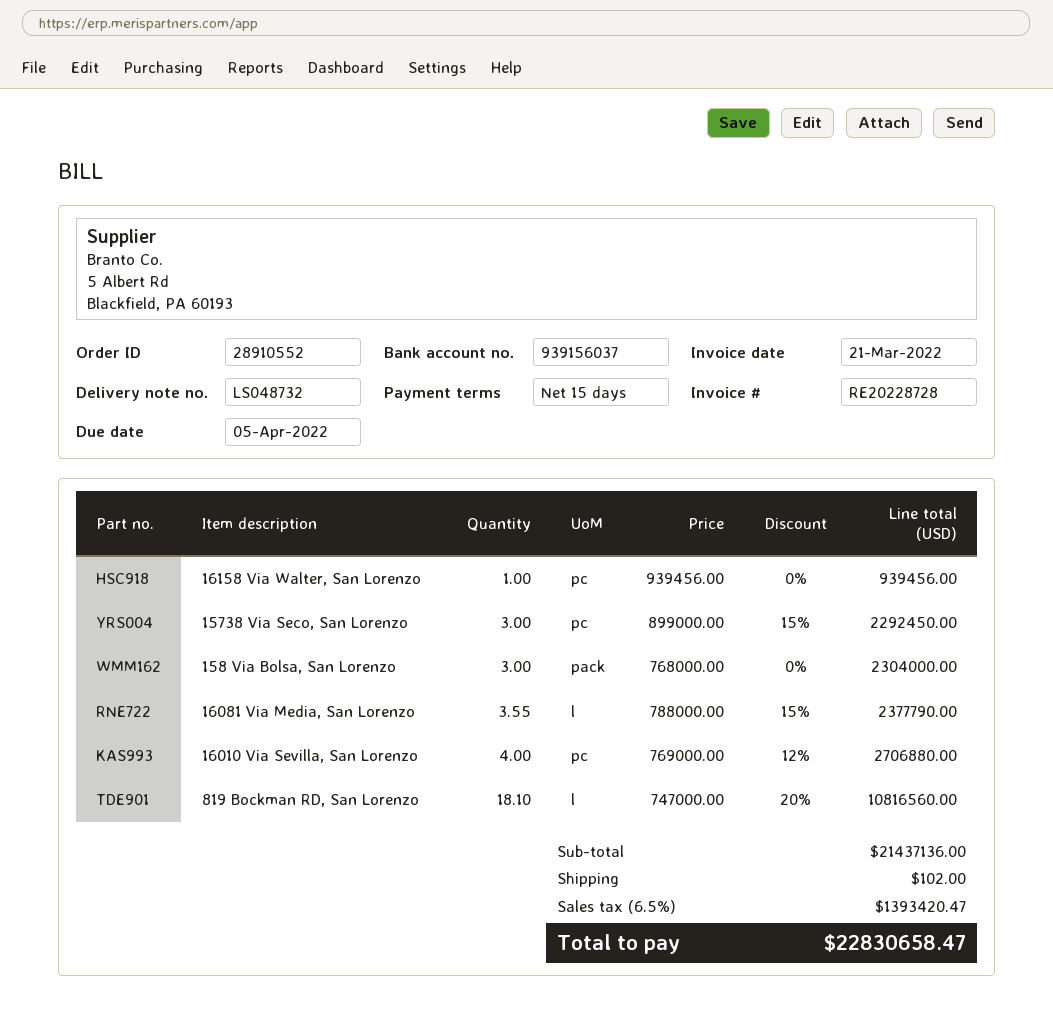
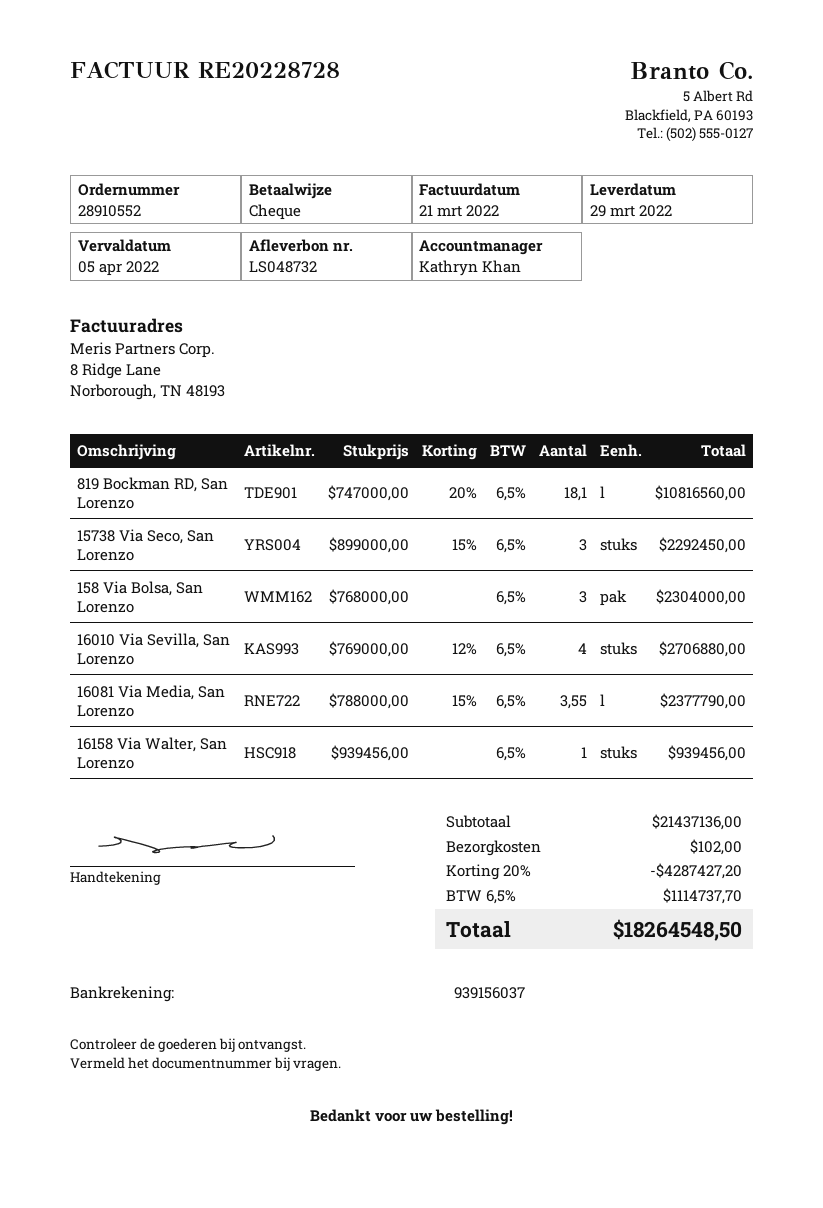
discount: none -> 20% = 4287427.20
tax: 6.5% = 1393420.47 -> 6.5% = 1114737.70
total: 22830658.47 -> 18264548.50

